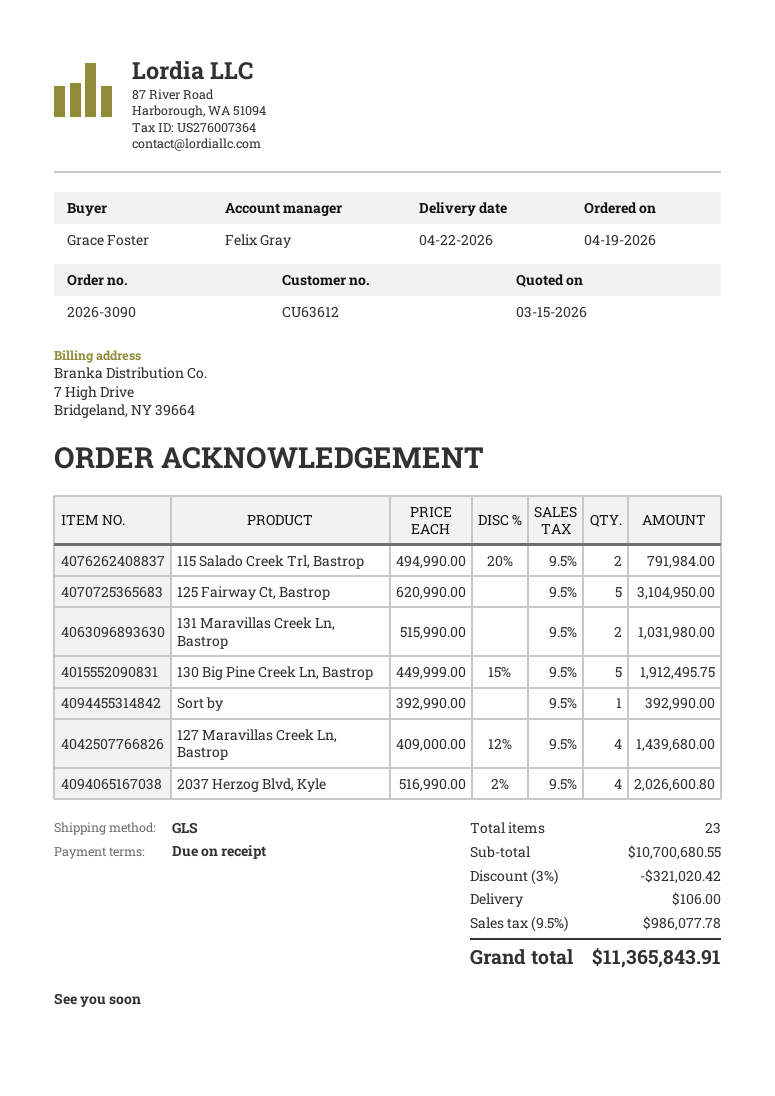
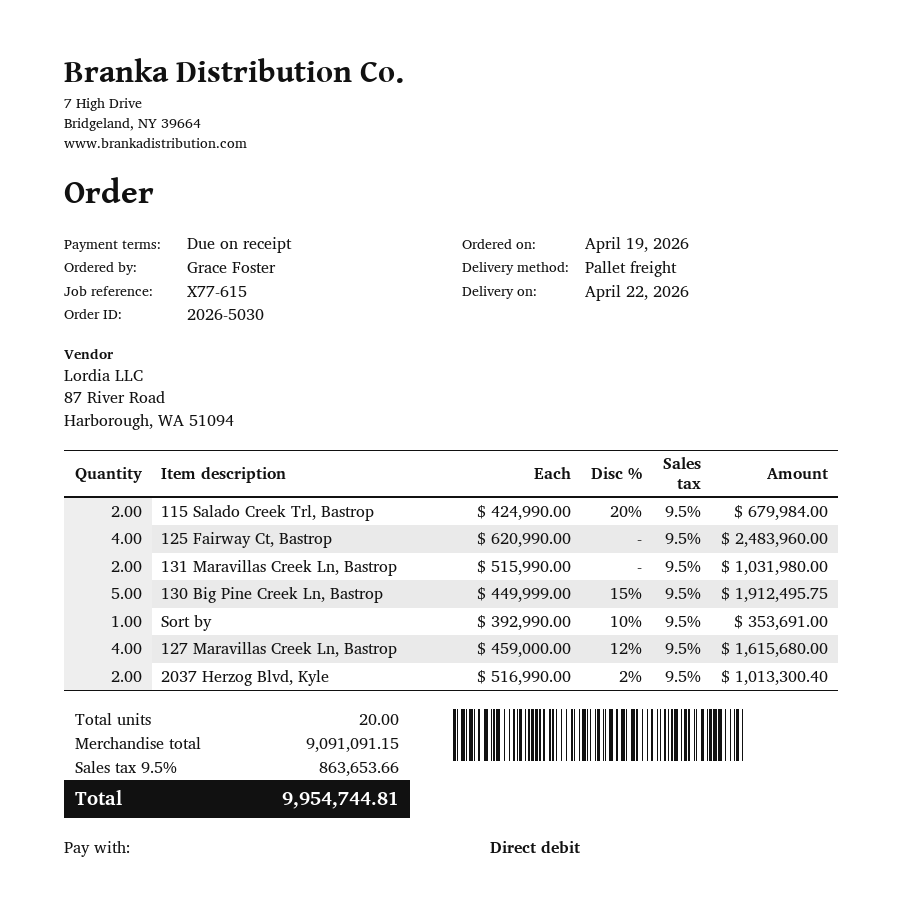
order number: 2026-3090 -> 2026-5030
shipping method: GLS -> pallet freight
115 Salado Creek Trl, Bastrop: 2 x 494990.00 - 20% = 791984.00 -> 2 x 424990.00 - 20% = 679984.00
125 Fairway Ct, Bastrop: 5 x 620990.00 = 3104950.00 -> 4 x 620990.00 = 2483960.00
Sort by: 1 x 392990.00 = 392990.00 -> 1 x 392990.00 - 10% = 353691.00
127 Maravillas Creek Ln, Bastrop: 4 x 409000.00 - 12% = 1439680.00 -> 4 x 459000.00 - 12% = 1615680.00
2037 Herzog Blvd, Kyle: 4 x 516990.00 - 2% = 2026600.80 -> 2 x 516990.00 - 2% = 1013300.40
total quantity: 23 -> 20
subtotal: 10700680.55 -> 9091091.15
discount: 3% = 321020.42 -> none
shipping: 106.00 -> none
tax: 9.5% = 986077.78 -> 9.5% = 863653.66
total: 11365843.91 -> 9954744.81

